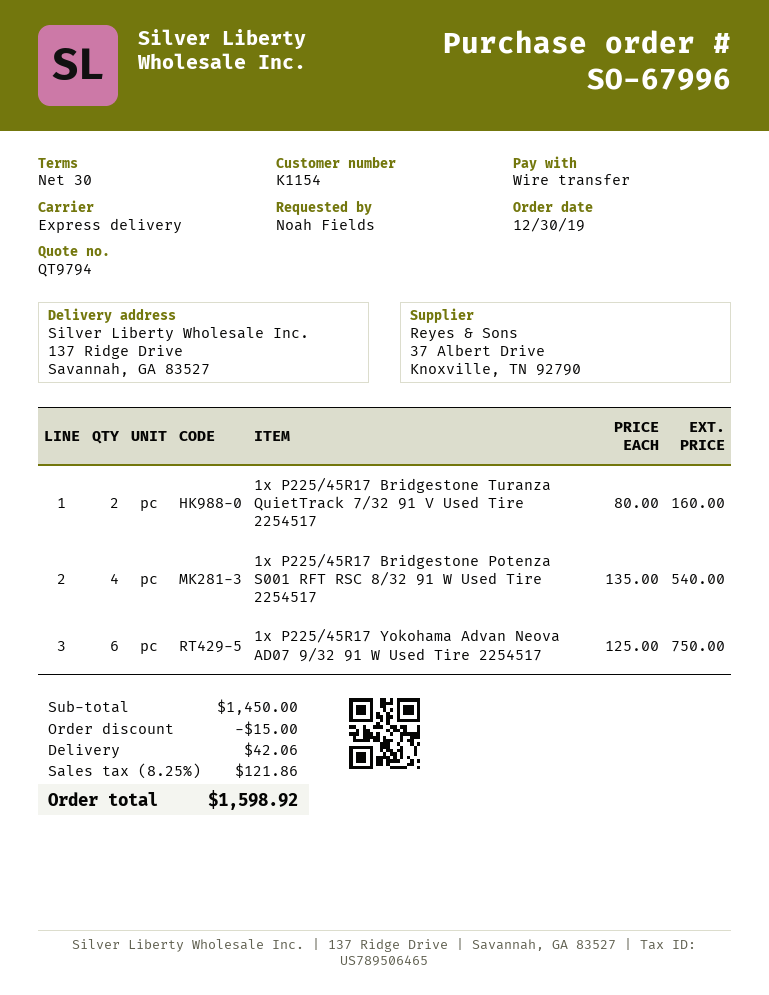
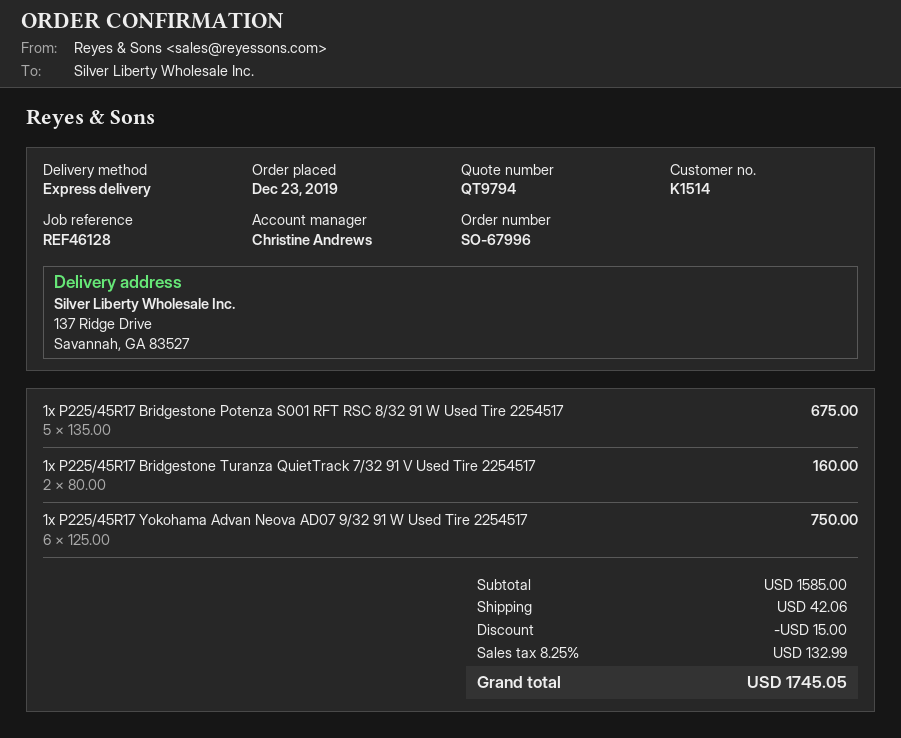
order date: 2019-12-30 -> 2019-12-23
customer number: K1154 -> K1514
1x P225/45R17 Bridgestone Potenza S001 RFT RSC 8/32 91 W Used Tire 2254517: 4 x 135.00 = 540.00 -> 5 x 135.00 = 675.00
subtotal: 1450.00 -> 1585.00
tax: 8.25% = 121.86 -> 8.25% = 132.99
total: 1598.92 -> 1745.05

